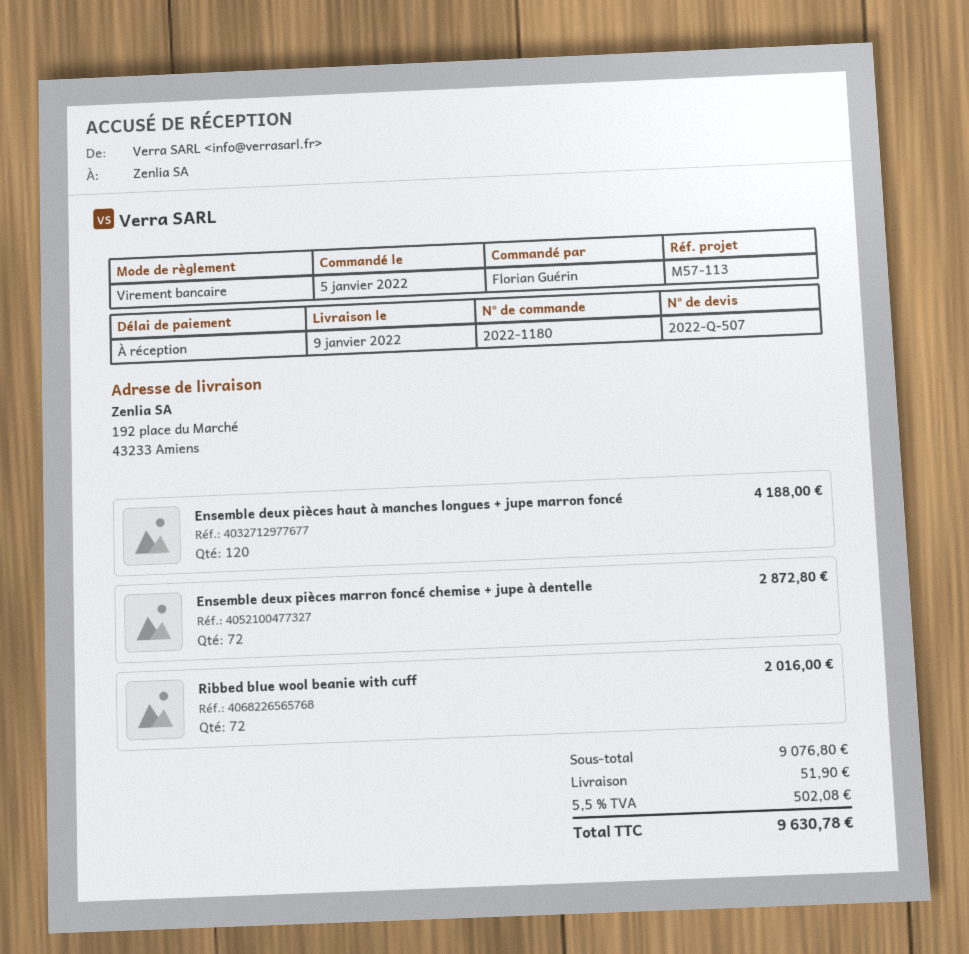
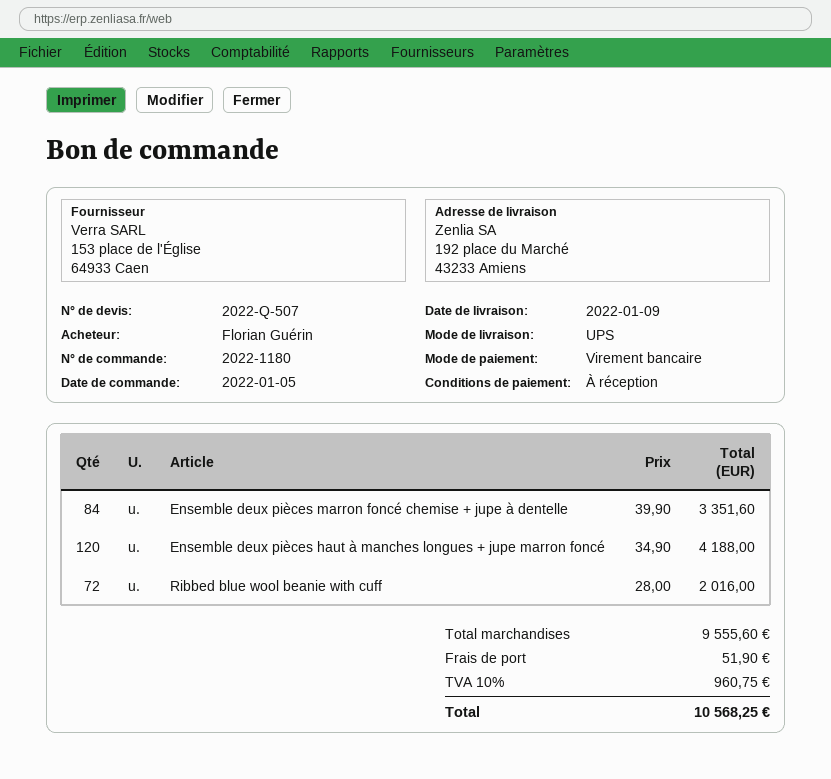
Ensemble deux pièces marron foncé chemise + jupe à dentelle: 72 for 2872.80 -> 84 for 3351.60
subtotal: 9076.80 -> 9555.60
tax: 5.5% = 502.08 -> 10% = 960.75
total: 9630.78 -> 10568.25

